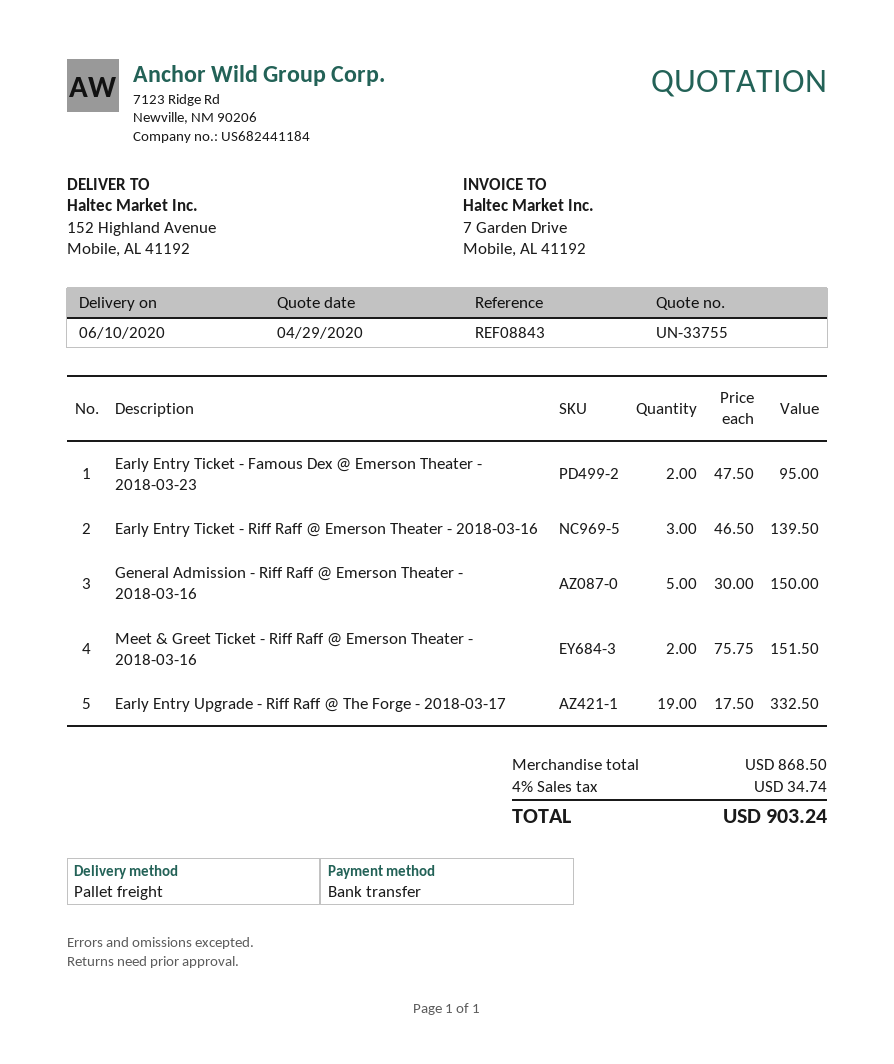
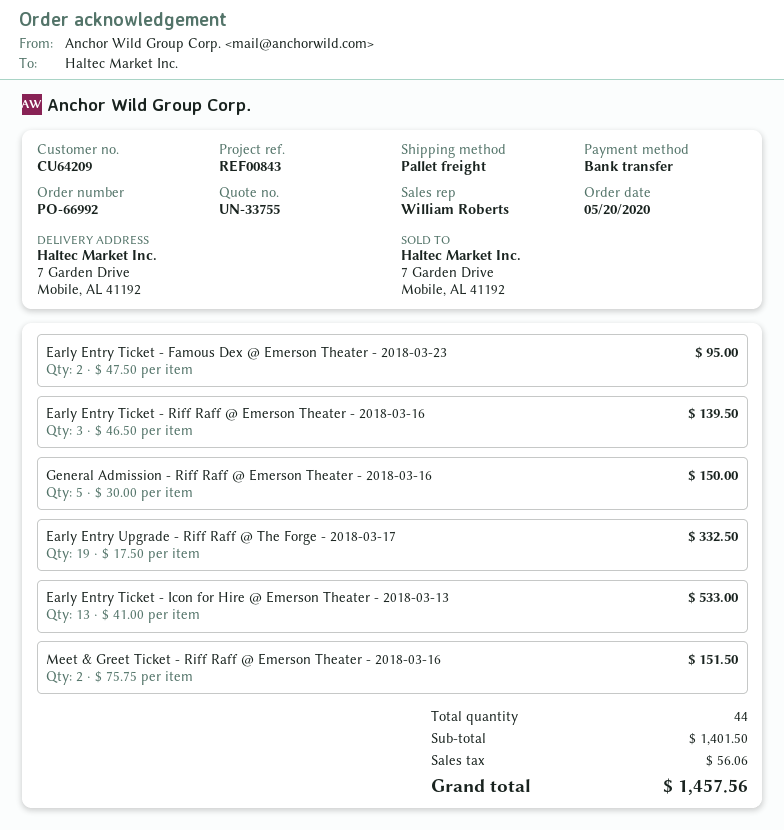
reference: REF08843 -> REF00843
ship to: 152 Highland Avenue, Mobile, AL 41192 -> 7 Garden Drive, Mobile, AL 41192
Early Entry Ticket - Icon for Hire @ Emerson Theater - 2018-03-13: none -> 13 x 41.00 = 533.00
subtotal: 868.50 -> 1401.50
tax: 34.74 -> 56.06
total: 903.24 -> 1457.56

